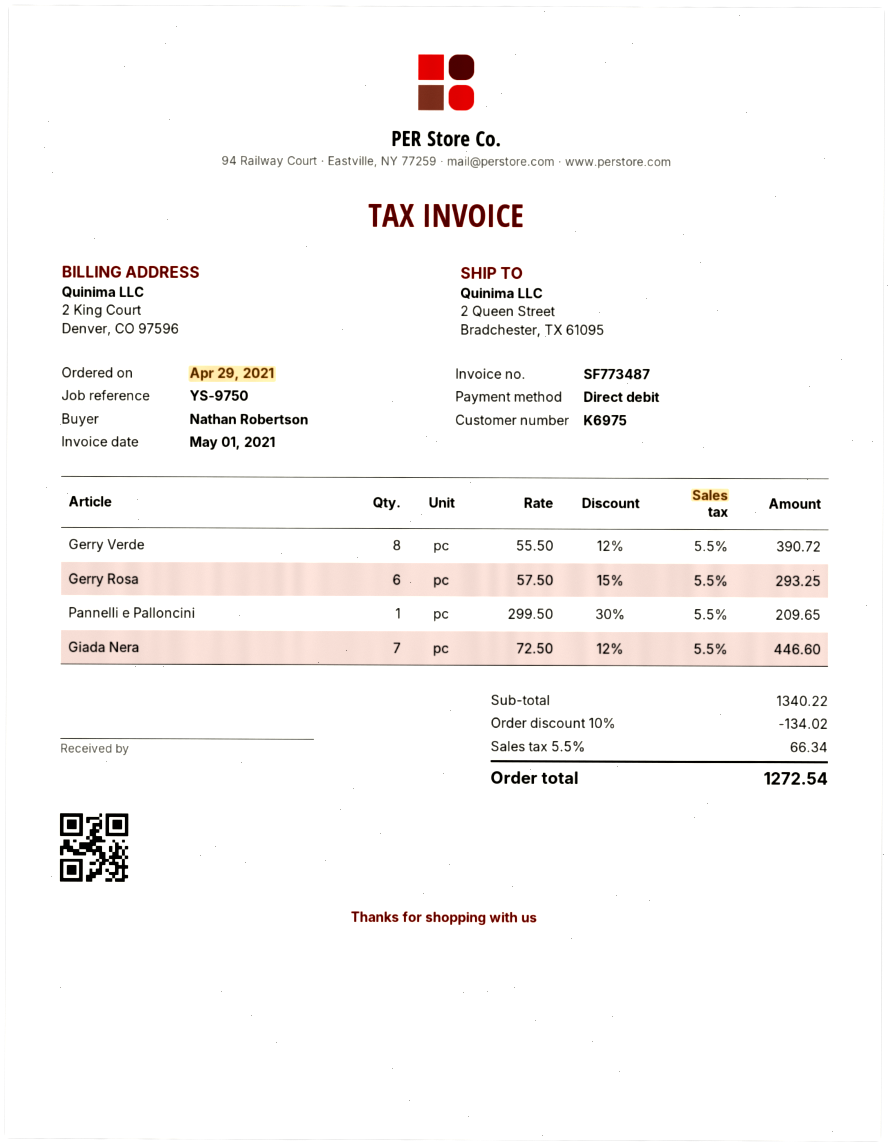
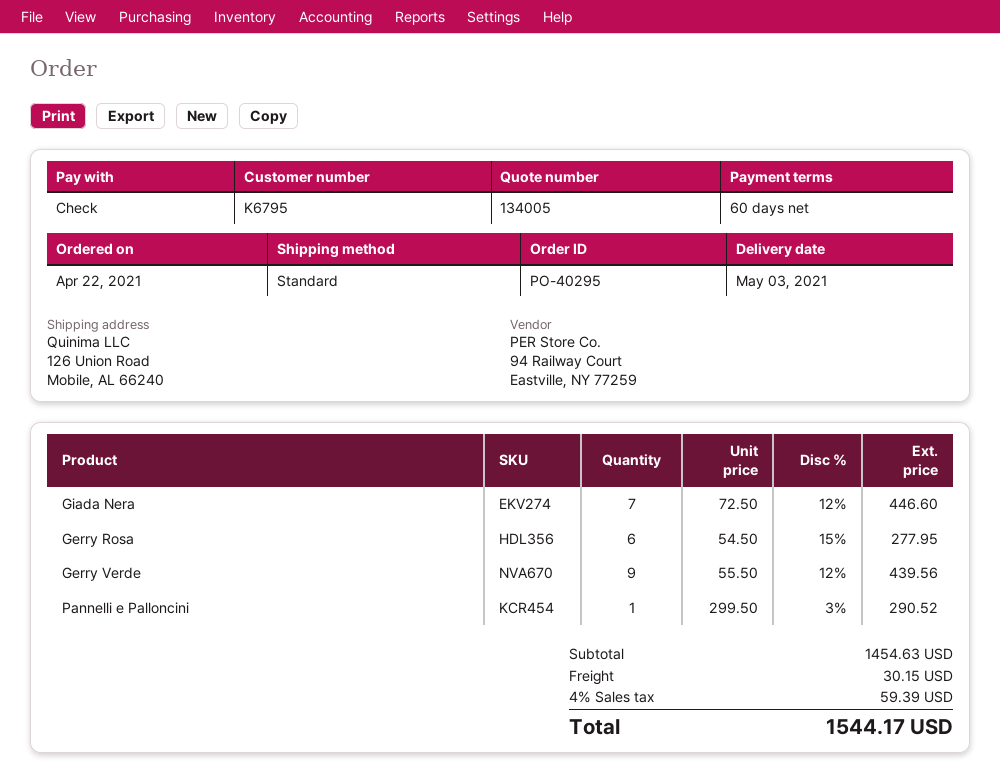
order date: 2021-04-29 -> 2021-04-22
customer number: K6975 -> K6795
payment method: direct debit -> cheque
ship to: 2 Queen Street, Bradchester, TX 61095 -> 126 Union Road, Mobile, AL 66240
Gerry Verde: 8 x 55.50 - 12% = 390.72 -> 9 x 55.50 - 12% = 439.56
Gerry Rosa: 6 x 57.50 - 15% = 293.25 -> 6 x 54.50 - 15% = 277.95
Pannelli e Palloncini: 1 x 299.50 - 30% = 209.65 -> 1 x 299.50 - 3% = 290.52
subtotal: 1340.22 -> 1454.63
discount: 10% = 134.02 -> none
shipping: none -> 30.15
tax: 5.5% = 66.34 -> 4% = 59.39
total: 1272.54 -> 1544.17

